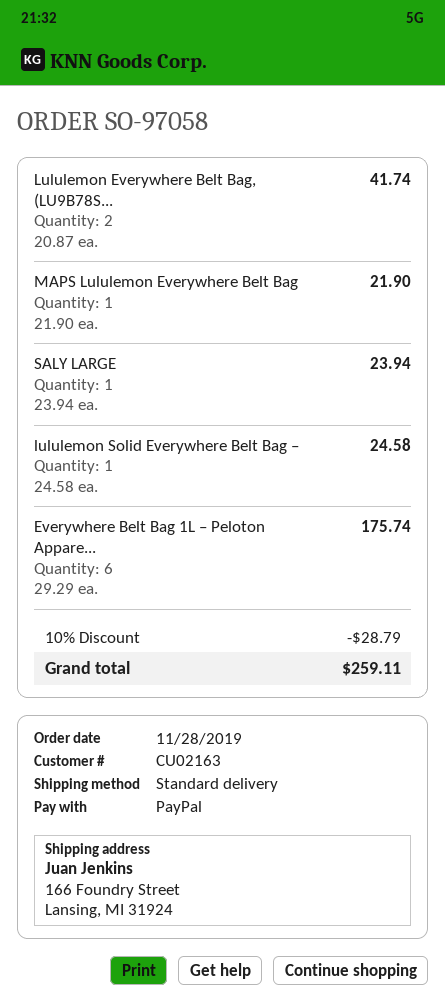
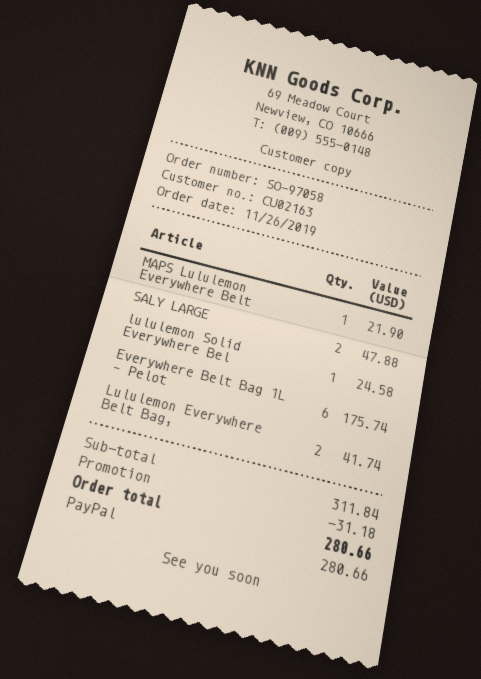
order date: 2019-11-28 -> 2019-11-26
SALY LARGE: 1 for 23.94 -> 2 for 47.88
discount: 28.79 -> 31.18
total: 259.11 -> 280.66

